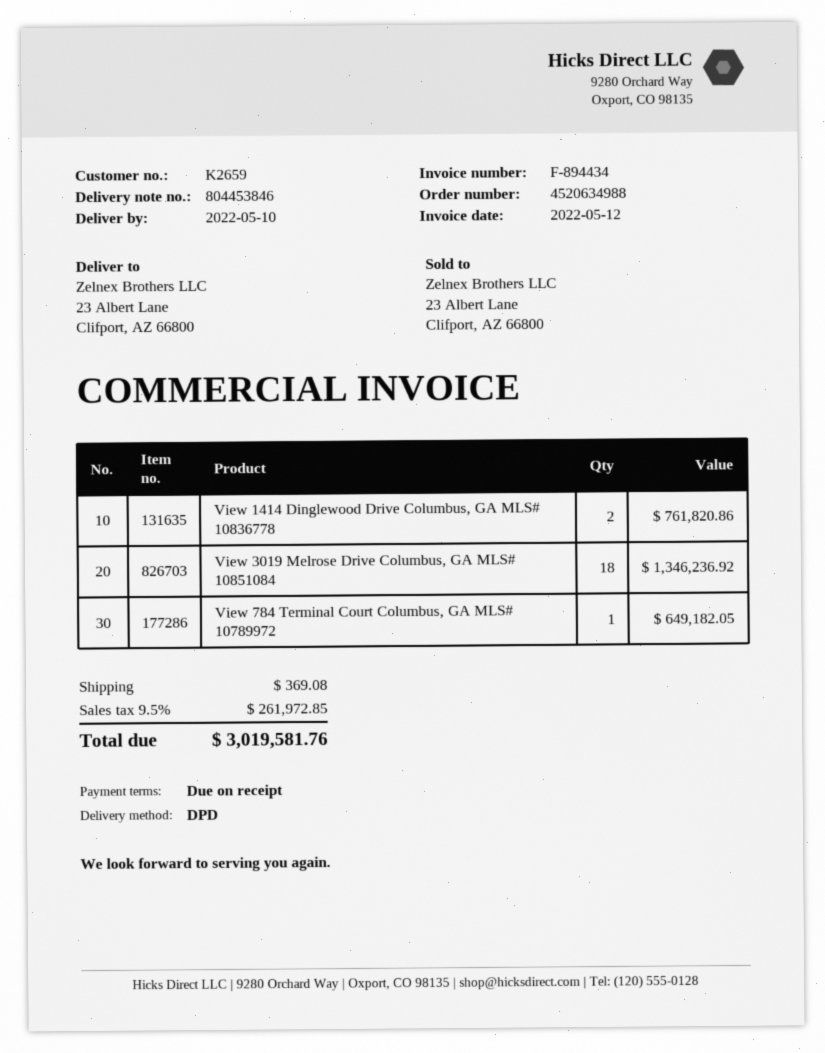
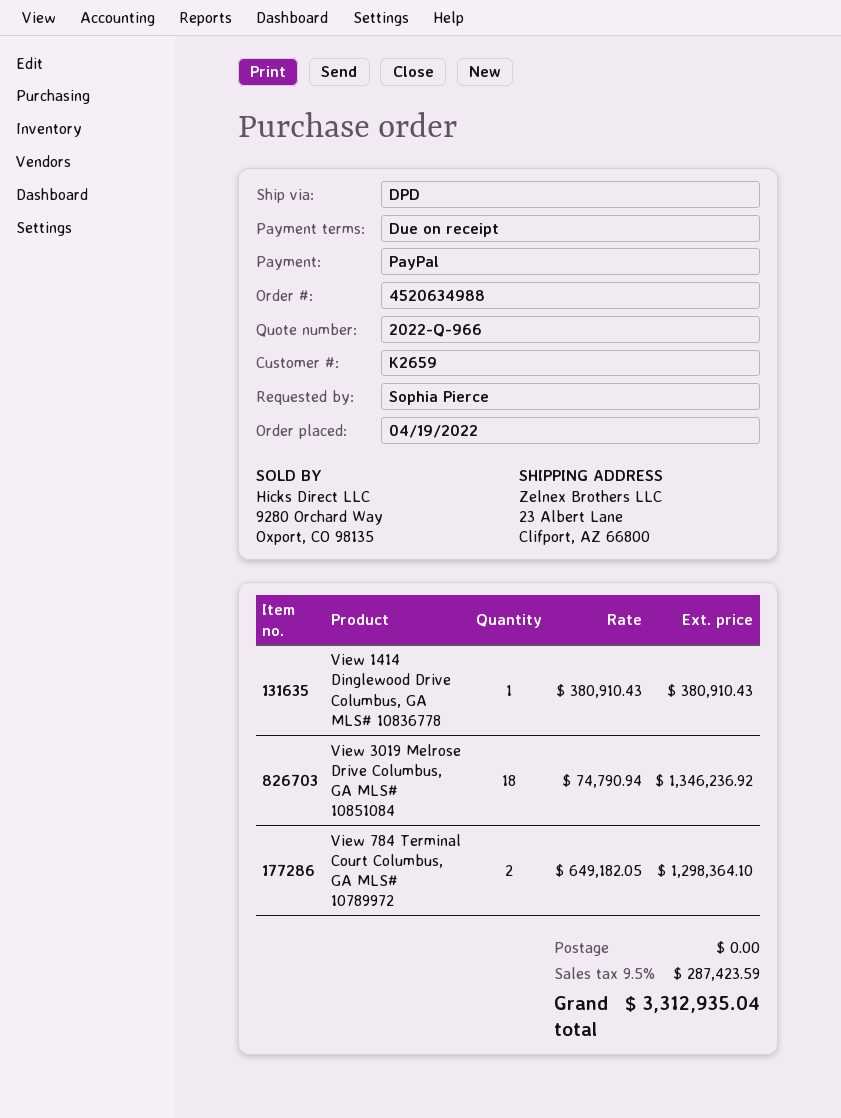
View 1414 Dinglewood Drive Columbus, GA MLS# 10836778: 2 for 761820.86 -> 1 for 380910.43
View 784 Terminal Court Columbus, GA MLS# 10789972: 1 for 649182.05 -> 2 for 1298364.10
shipping: 369.08 -> 0.00
tax: 9.5% = 261972.85 -> 9.5% = 287423.59
total: 3019581.76 -> 3312935.04

